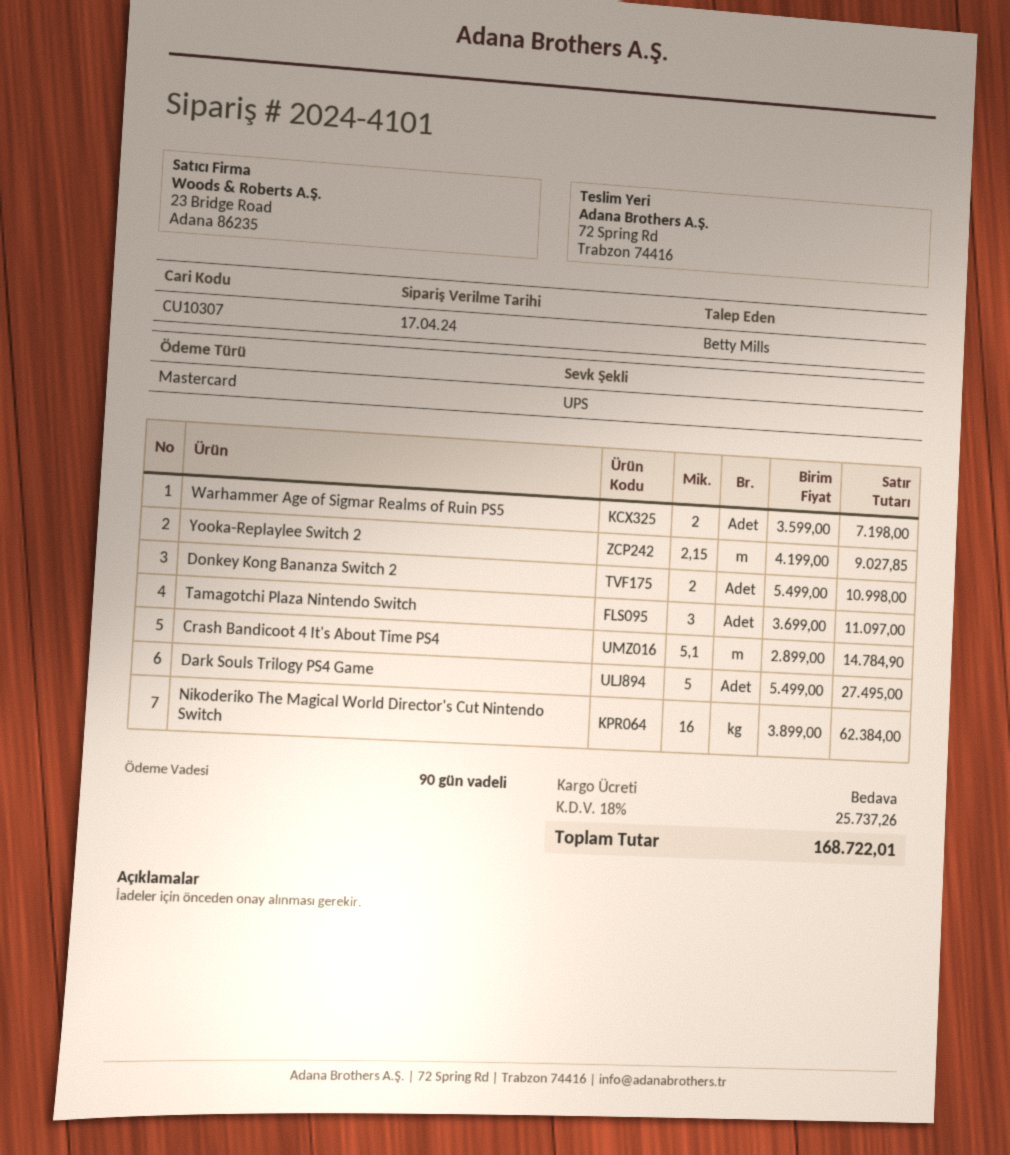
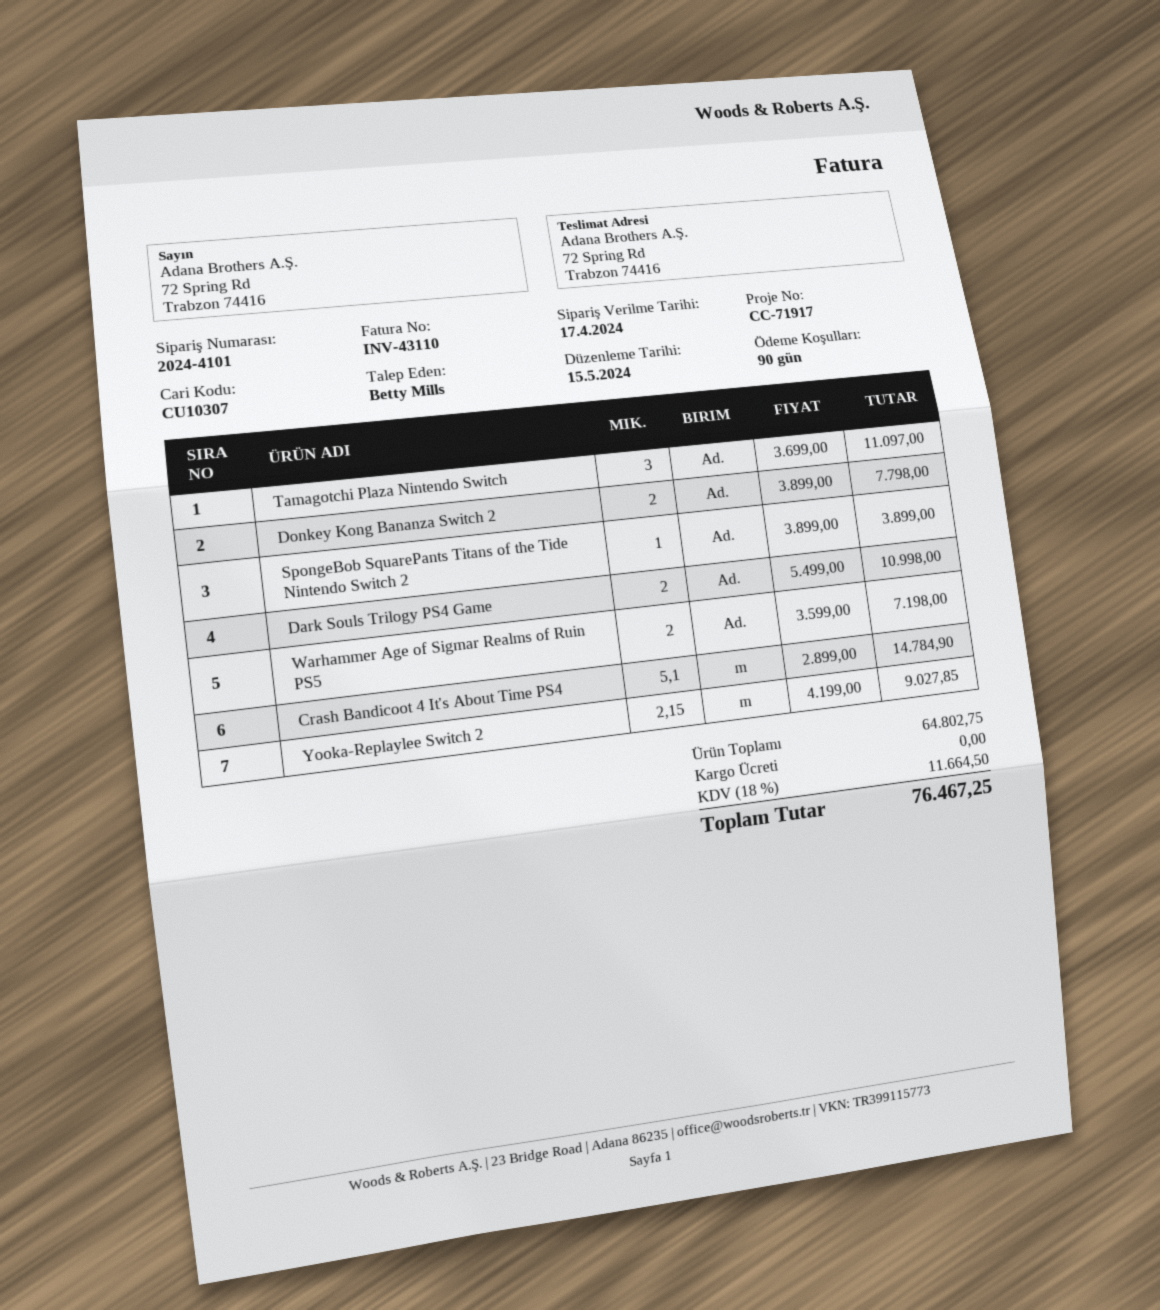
Donkey Kong Bananza Switch 2: 2 x 5499.00 = 10998.00 -> 2 x 3899.00 = 7798.00
Dark Souls Trilogy PS4 Game: 5 x 5499.00 = 27495.00 -> 2 x 5499.00 = 10998.00
Nikoderiko The Magical World Director's Cut Nintendo Switch: 16 x 3899.00 = 62384.00 -> none
SpongeBob SquarePants Titans of the Tide Nintendo Switch 2: none -> 1 x 3899.00 = 3899.00
tax: 18% = 25737.26 -> 18% = 11664.50
total: 168722.01 -> 76467.25

